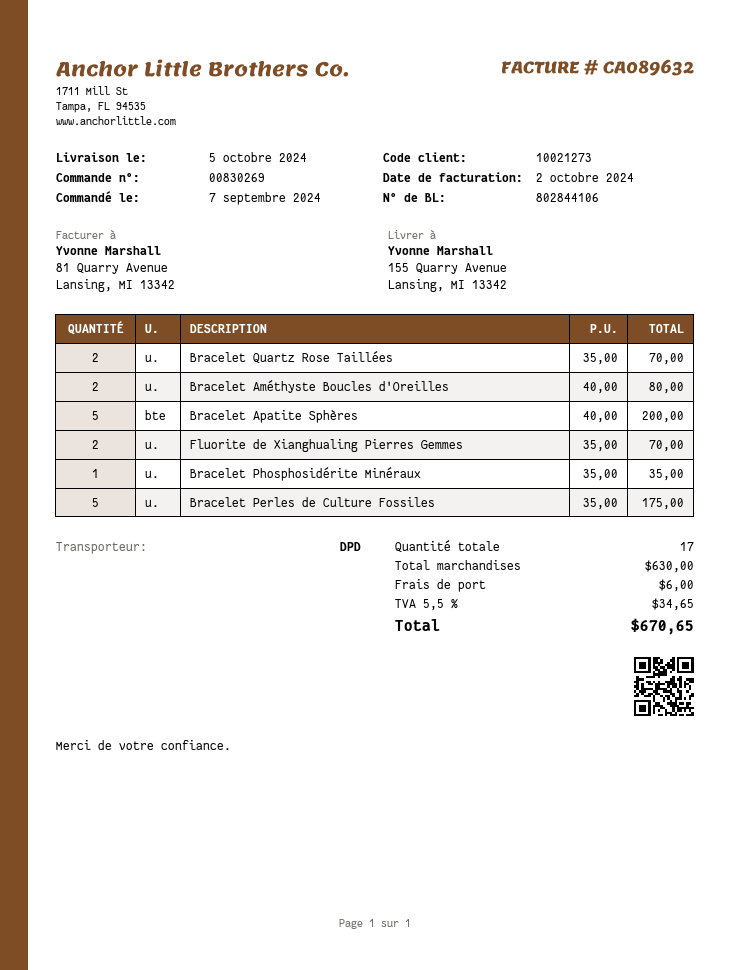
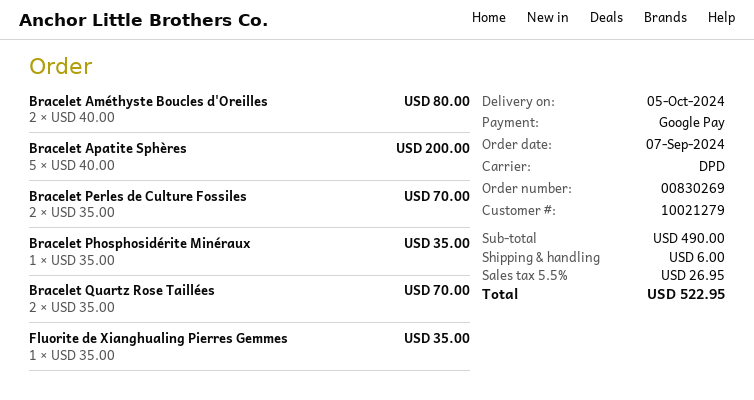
customer number: 10021273 -> 10021279
Fluorite de Xianghualing Pierres Gemmes: 2 x 35.00 = 70.00 -> 1 x 35.00 = 35.00
Bracelet Perles de Culture Fossiles: 5 x 35.00 = 175.00 -> 2 x 35.00 = 70.00
subtotal: 630.00 -> 490.00
tax: 5.5% = 34.65 -> 5.5% = 26.95
total: 670.65 -> 522.95

